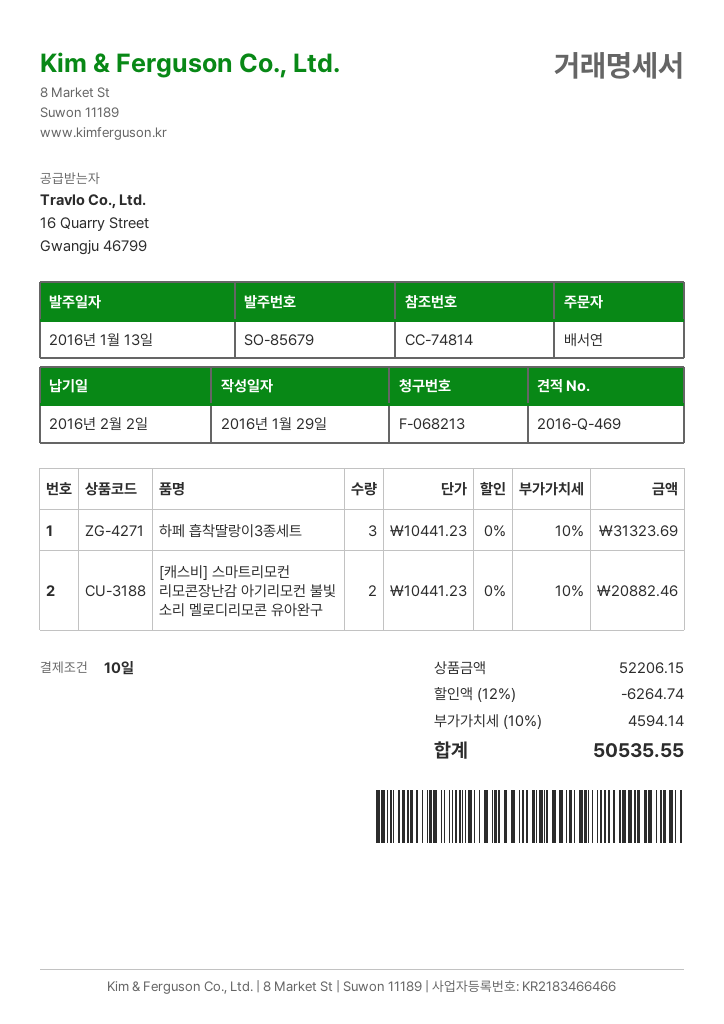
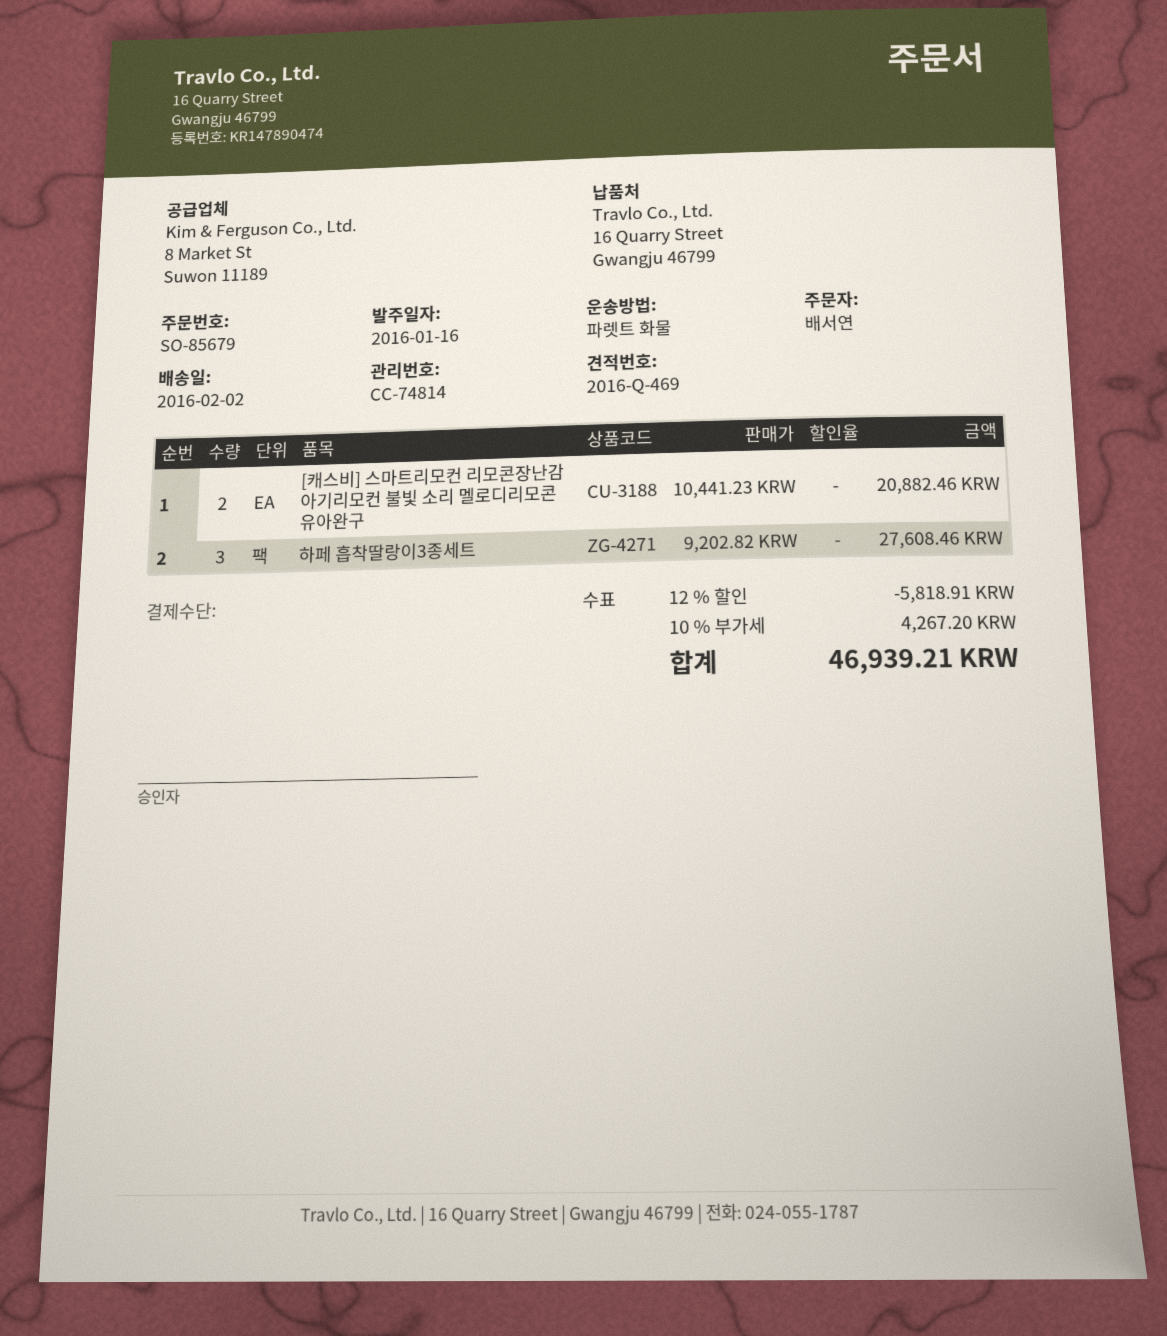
order date: 2016-01-13 -> 2016-01-16
하페 흡착딸랑이3종세트: 3 x 10441.23 = 31323.69 -> 3 x 9202.82 = 27608.46
discount: 12% = 6264.74 -> 12% = 5818.91
tax: 10% = 4594.14 -> 10% = 4267.20
total: 50535.55 -> 46939.21

